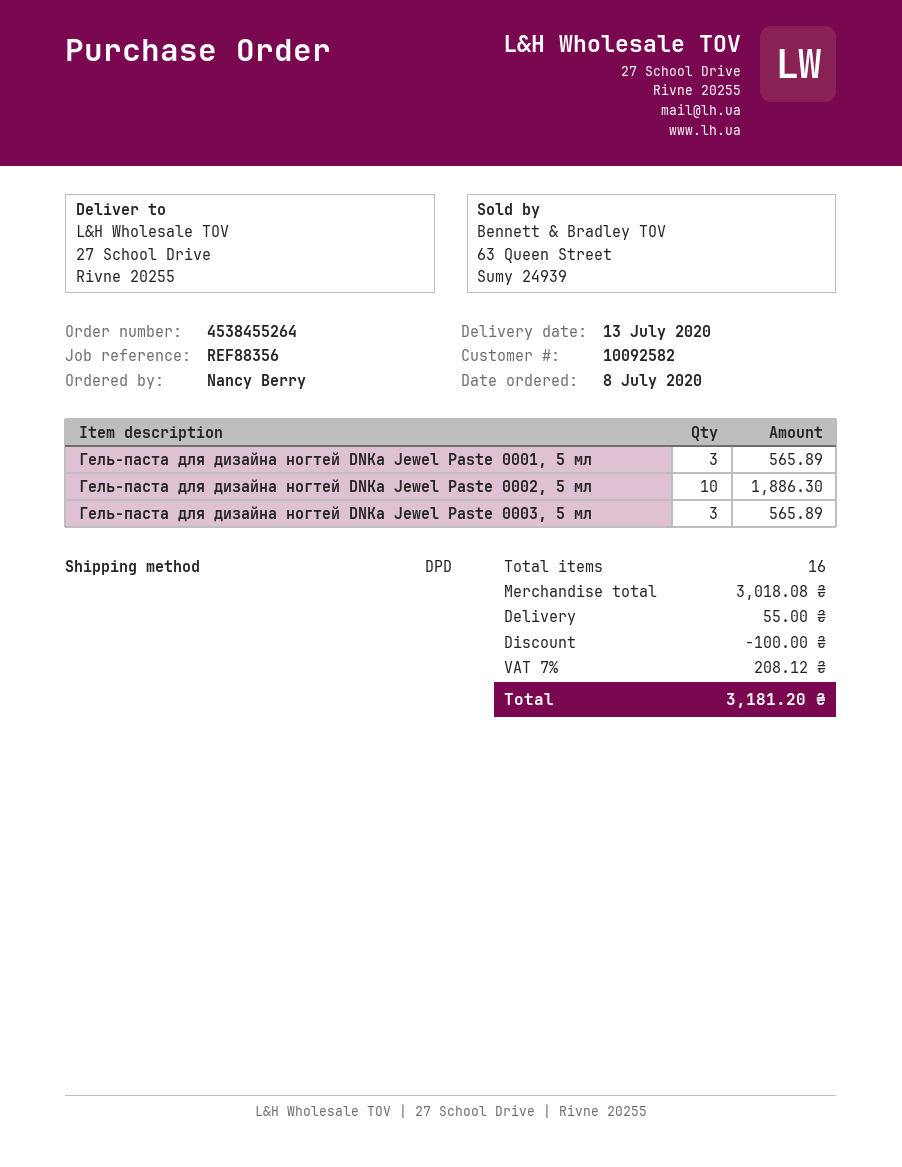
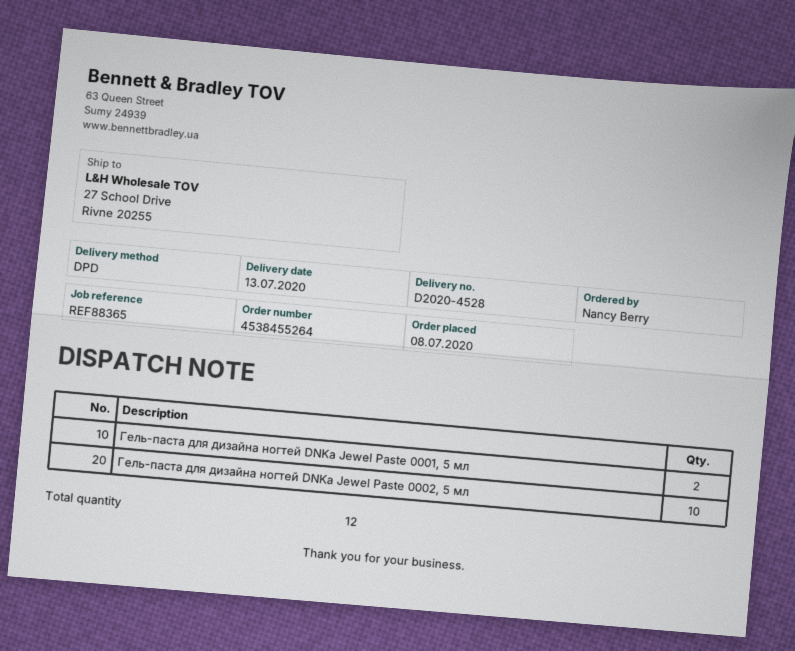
reference: REF88356 -> REF88365
Гель-паста для дизайна ногтей DNKa Jewel Paste 0001, 5 мл: 3 -> 2
Гель-паста для дизайна ногтей DNKa Jewel Paste 0003, 5 мл: 3 -> none
total quantity: 16 -> 12

